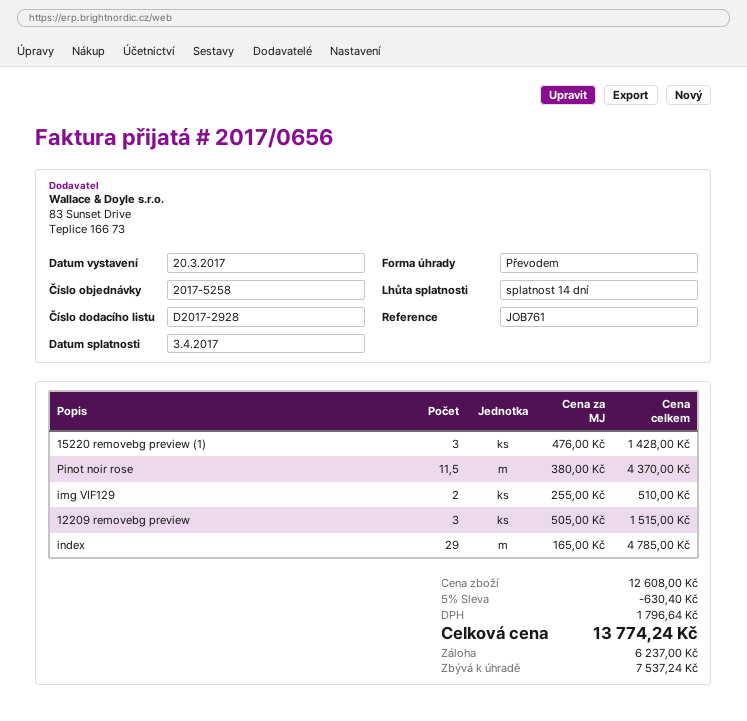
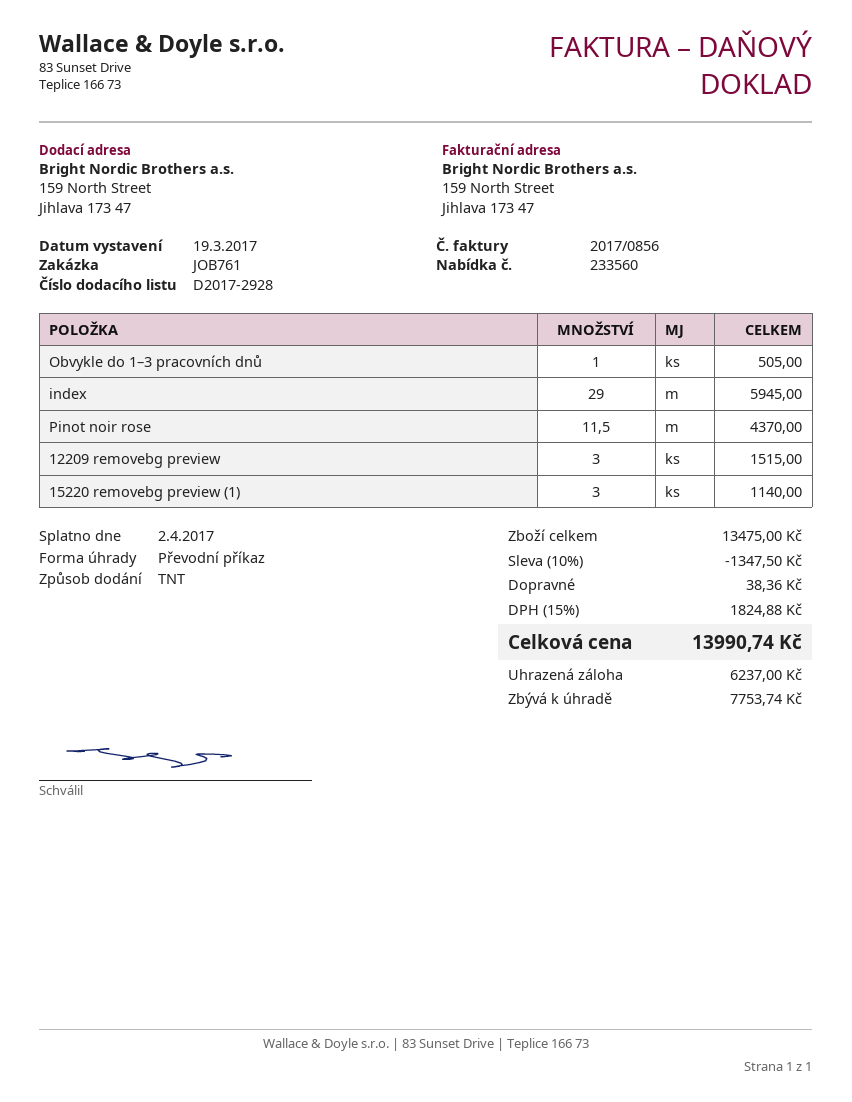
invoice number: 2017/0656 -> 2017/0856
invoice date: 2017-03-20 -> 2017-03-19
due date: 2017-04-03 -> 2017-04-02
15220 removebg preview (1): 3 for 1428.00 -> 3 for 1140.00
img VIF129: 2 for 510.00 -> none
index: 29 for 4785.00 -> 29 for 5945.00
Obvykle do 1–3 pracovních dnů: none -> 1 for 505.00
subtotal: 12608.00 -> 13475.00
discount: 5% = 630.40 -> 10% = 1347.50
shipping: none -> 38.36
tax: 1796.64 -> 1824.88
total: 13774.24 -> 13990.74
balance: 7537.24 -> 7753.74

